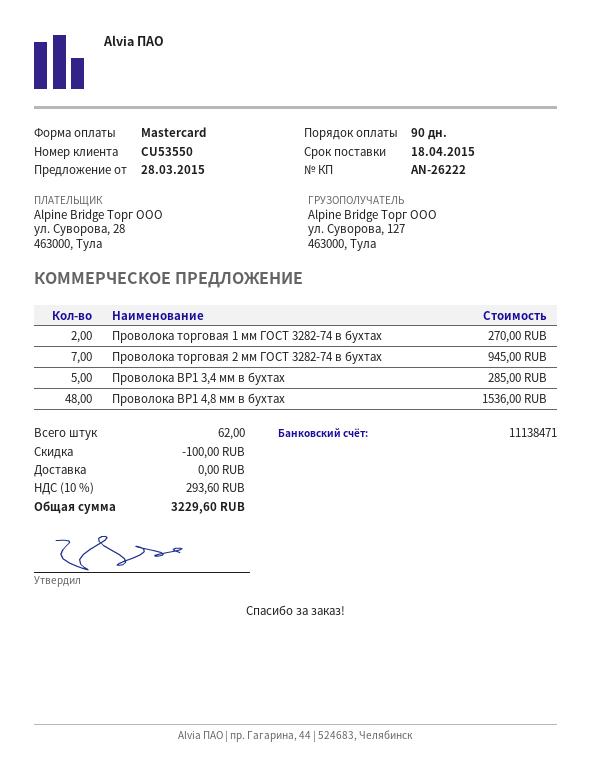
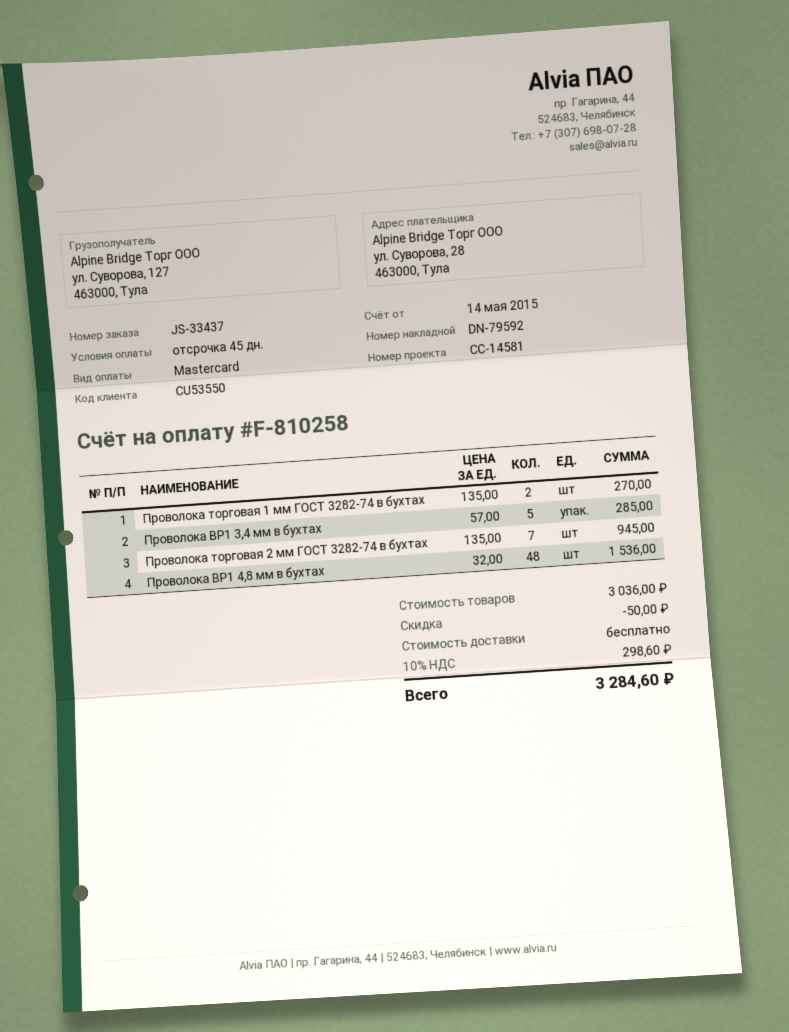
payment terms: 90 days -> 45 days
discount: 100.00 -> 50.00
tax: 10% = 293.60 -> 10% = 298.60
total: 3229.60 -> 3284.60

